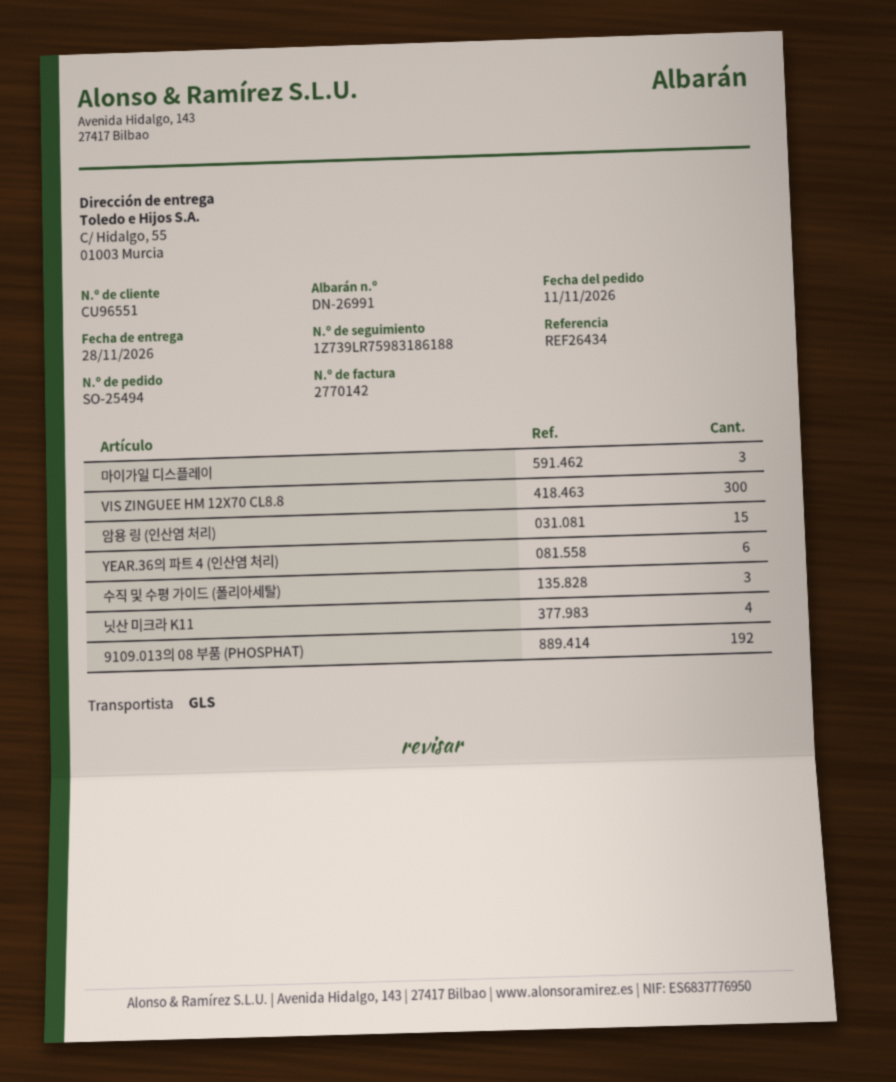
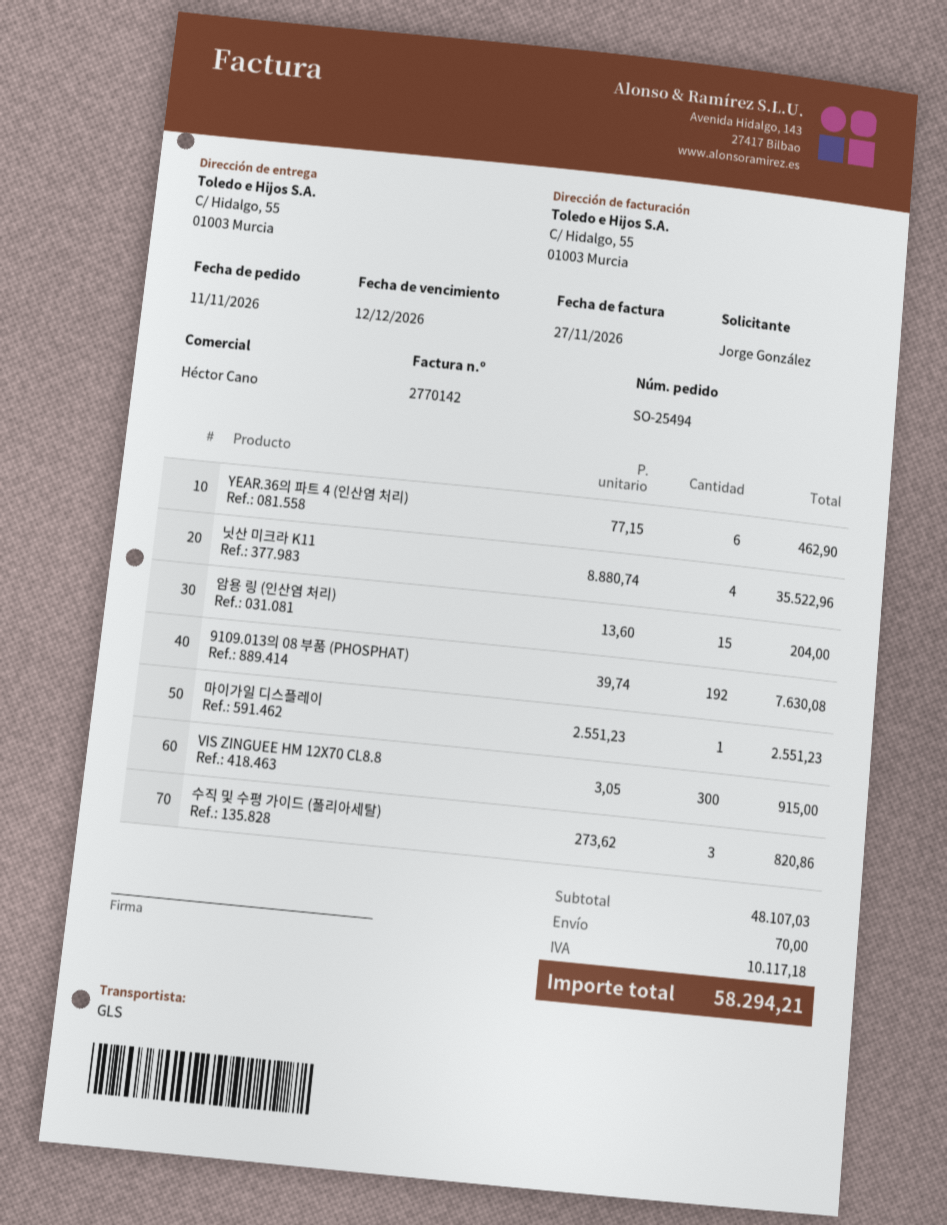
마이가일 디스플레이: 3 -> 1

